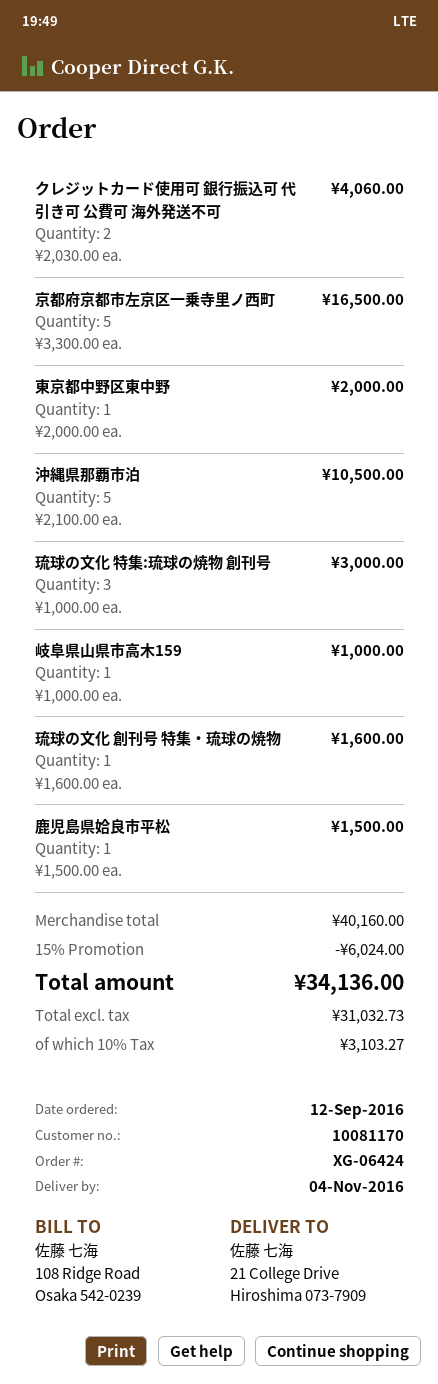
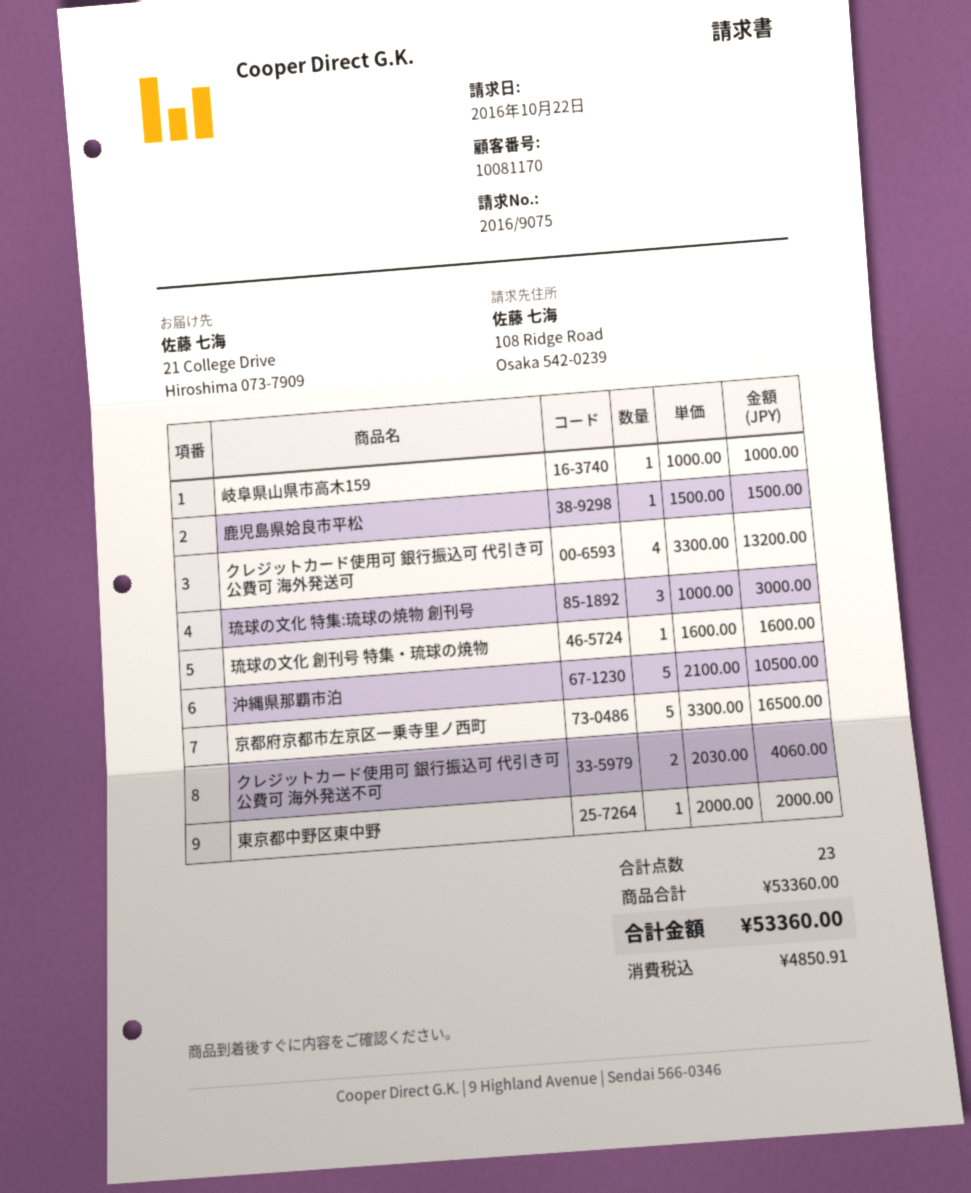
クレジットカード使用可 銀行振込可 代引き可 公費可 海外発送可: none -> 4 x 3300.00 = 13200.00
subtotal: 40160.00 -> 53360.00
discount: 15% = 6024.00 -> none
tax: 3103.27 -> 4850.91
total: 34136.00 -> 53360.00

